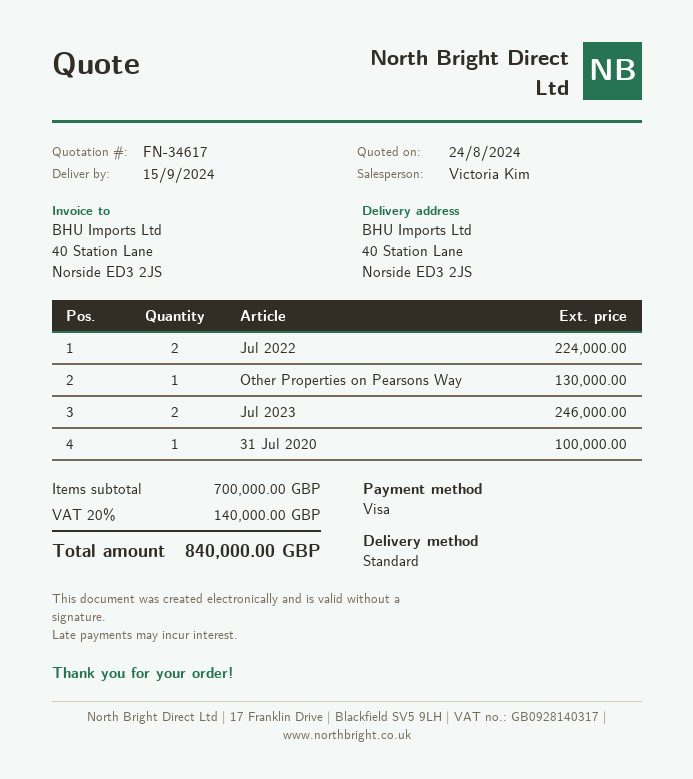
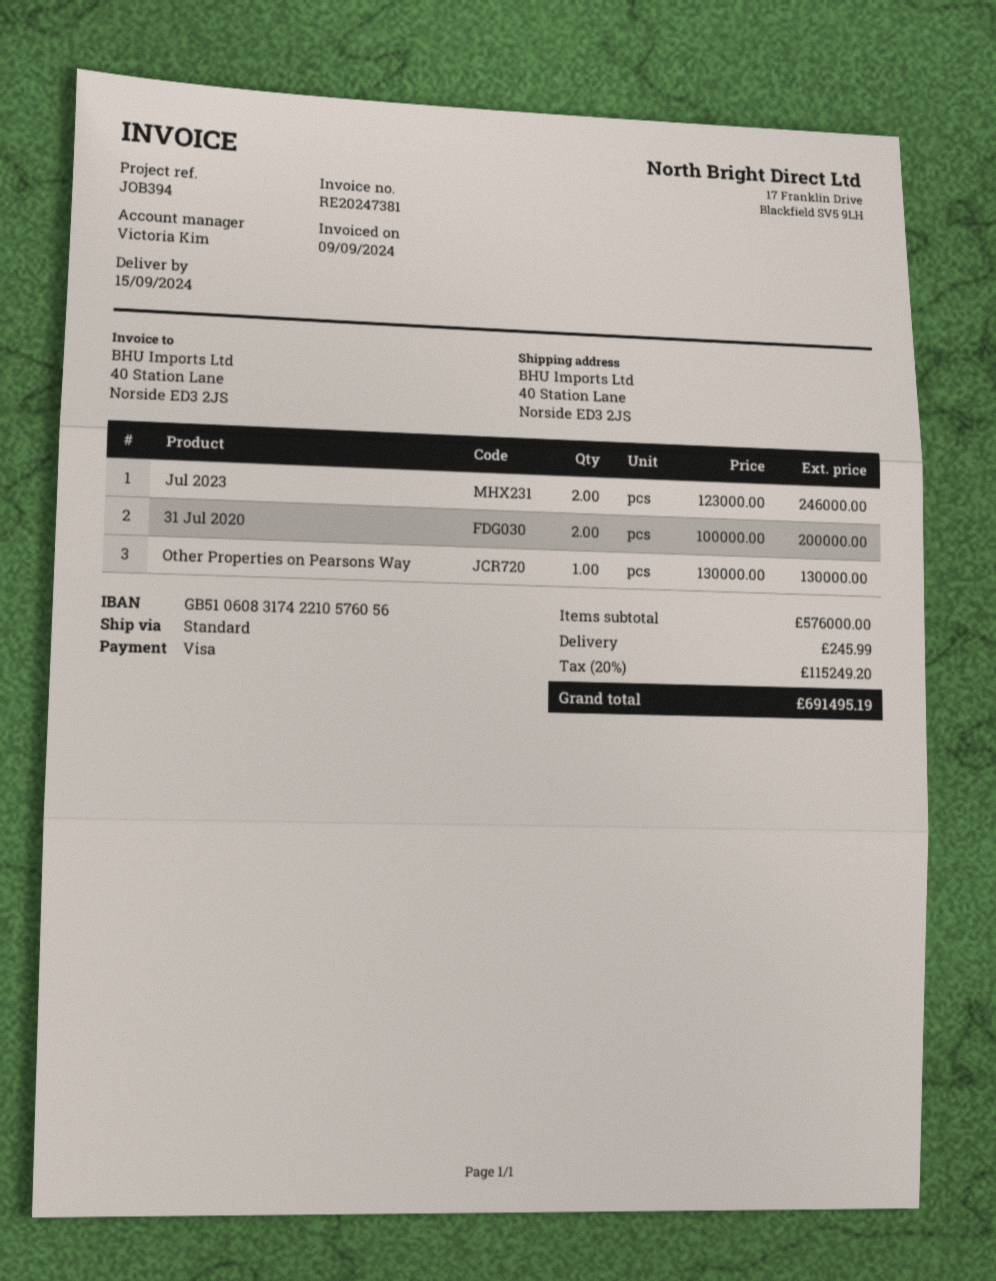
Jul 2022: 2 for 224000.00 -> none
31 Jul 2020: 1 for 100000.00 -> 2 for 200000.00
subtotal: 700000.00 -> 576000.00
shipping: none -> 245.99
tax: 20% = 140000.00 -> 20% = 115249.20
total: 840000.00 -> 691495.19

